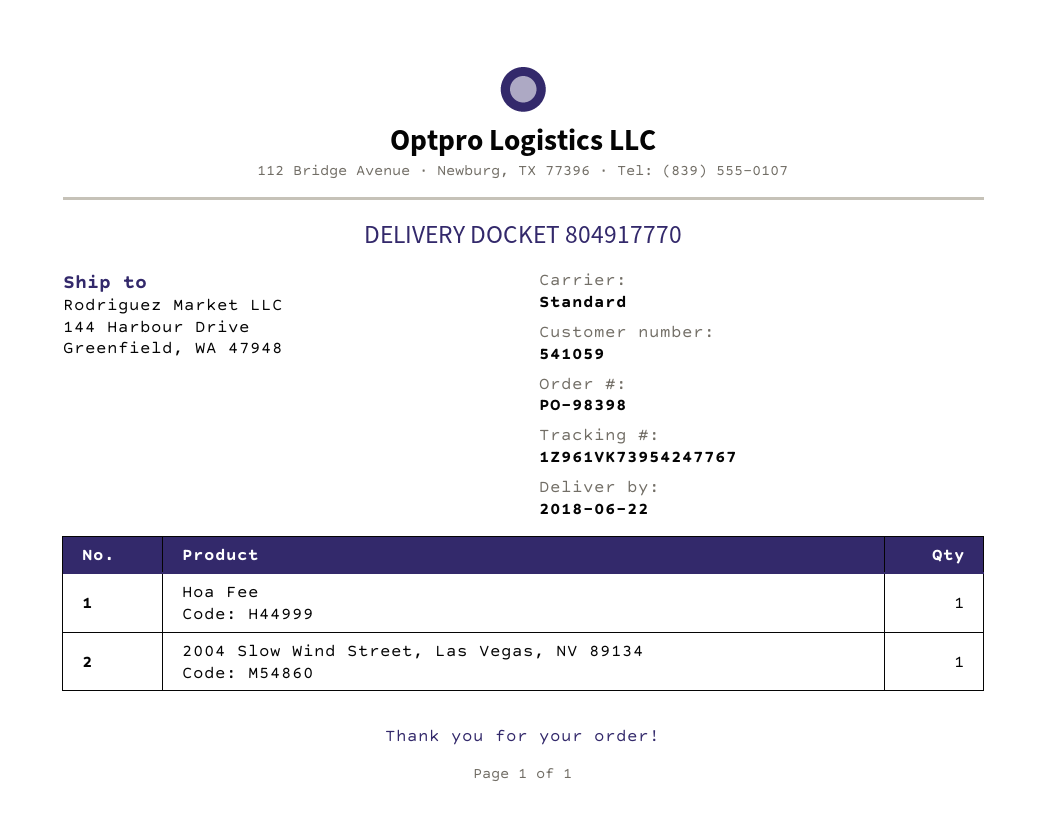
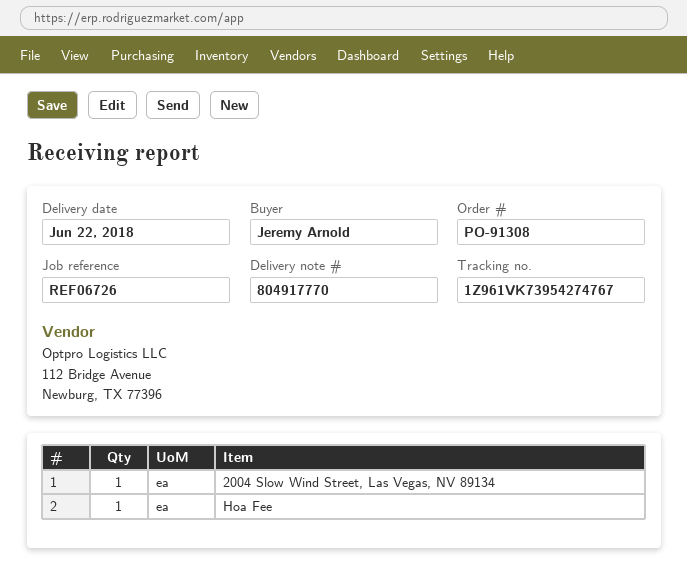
order number: PO-98398 -> PO-91308
tracking number: 1Z961VK73954247767 -> 1Z961VK73954274767

